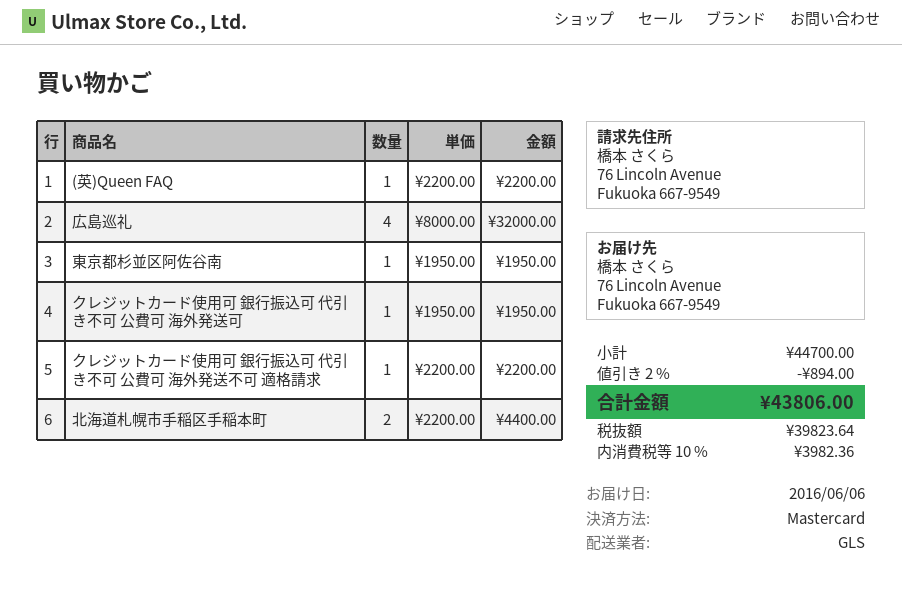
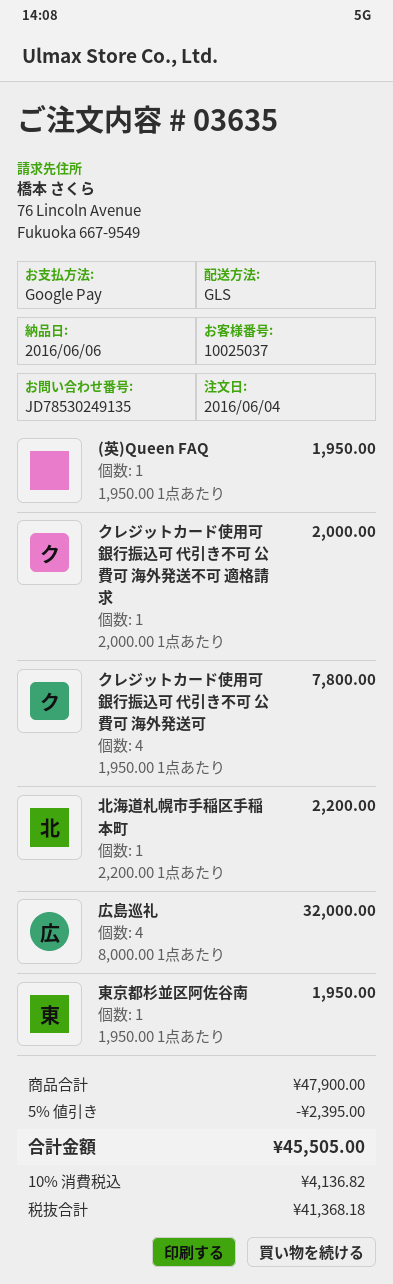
payment method: Mastercard -> Google Pay
(英)Queen FAQ: 1 x 2200.00 = 2200.00 -> 1 x 1950.00 = 1950.00
クレジットカード使用可 銀行振込可 代引き不可 公費可 海外発送可: 1 x 1950.00 = 1950.00 -> 4 x 1950.00 = 7800.00
クレジットカード使用可 銀行振込可 代引き不可 公費可 海外発送不可 適格請求: 1 x 2200.00 = 2200.00 -> 1 x 2000.00 = 2000.00
北海道札幌市手稲区手稲本町: 2 x 2200.00 = 4400.00 -> 1 x 2200.00 = 2200.00
subtotal: 44700.00 -> 47900.00
discount: 2% = 894.00 -> 5% = 2395.00
net: 39823.64 -> 41368.18
tax: 10% = 3982.36 -> 10% = 4136.82
total: 43806.00 -> 45505.00

